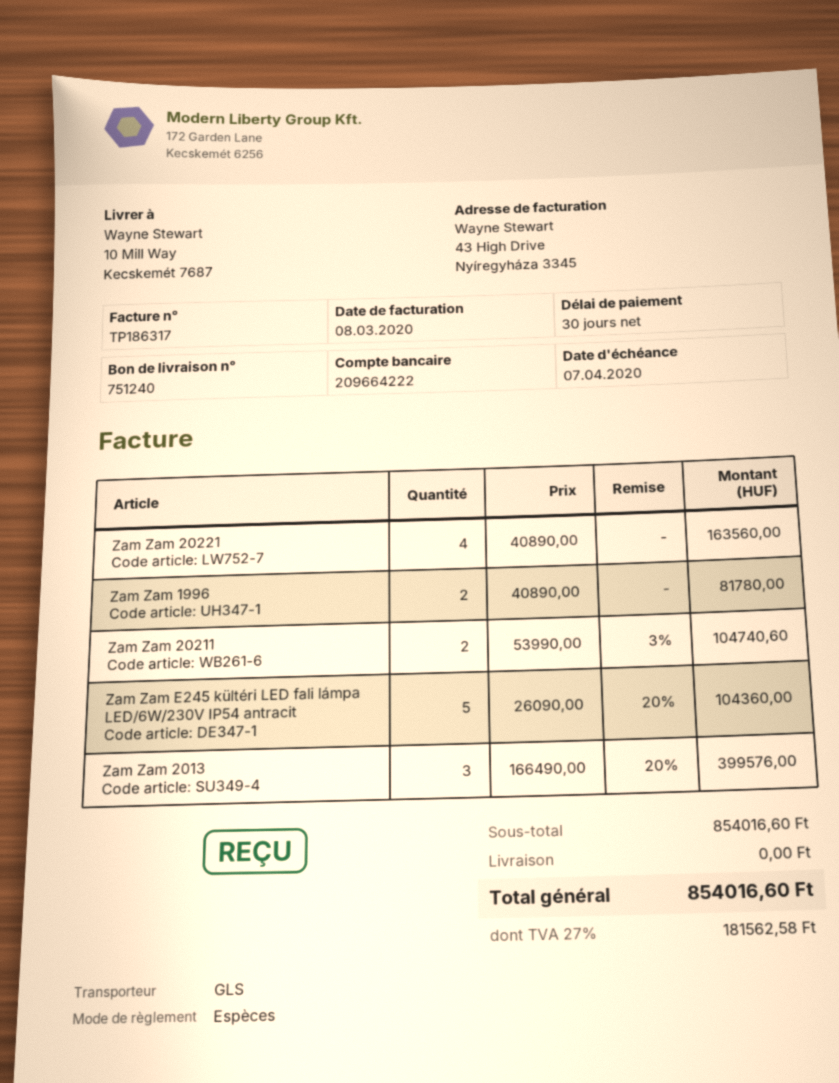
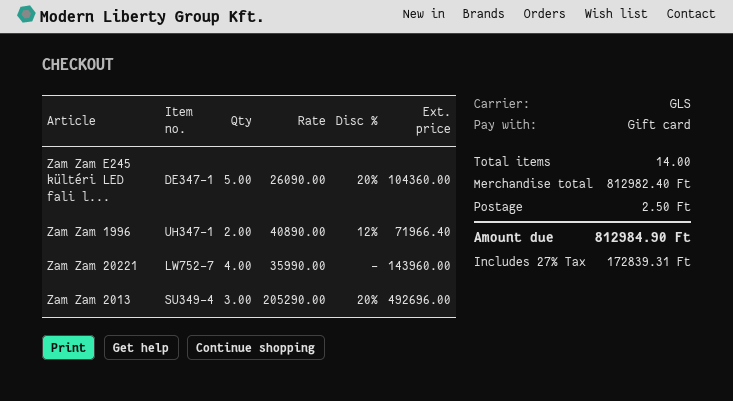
payment method: cash -> gift card
Zam Zam 20221: 4 x 40890.00 = 163560.00 -> 4 x 35990.00 = 143960.00
Zam Zam 1996: 2 x 40890.00 = 81780.00 -> 2 x 40890.00 - 12% = 71966.40
Zam Zam 20211: 2 x 53990.00 - 3% = 104740.60 -> none
Zam Zam 2013: 3 x 166490.00 - 20% = 399576.00 -> 3 x 205290.00 - 20% = 492696.00
subtotal: 854016.60 -> 812982.40
shipping: 0.00 -> 2.50
tax: 27% = 181562.58 -> 27% = 172839.31
total: 854016.60 -> 812984.90

